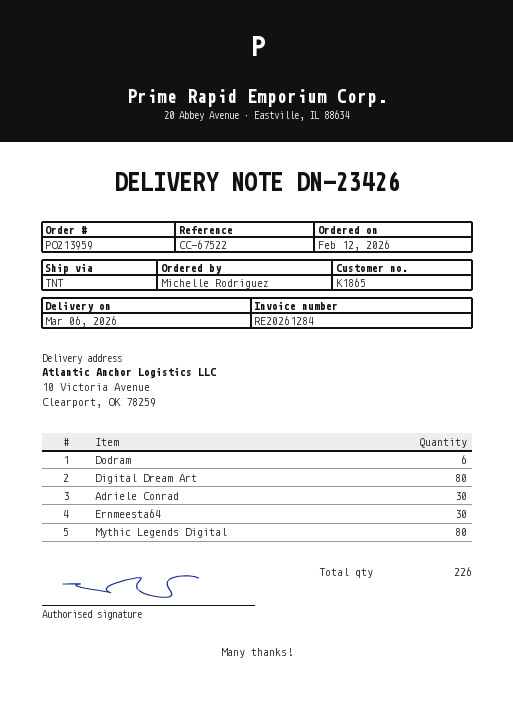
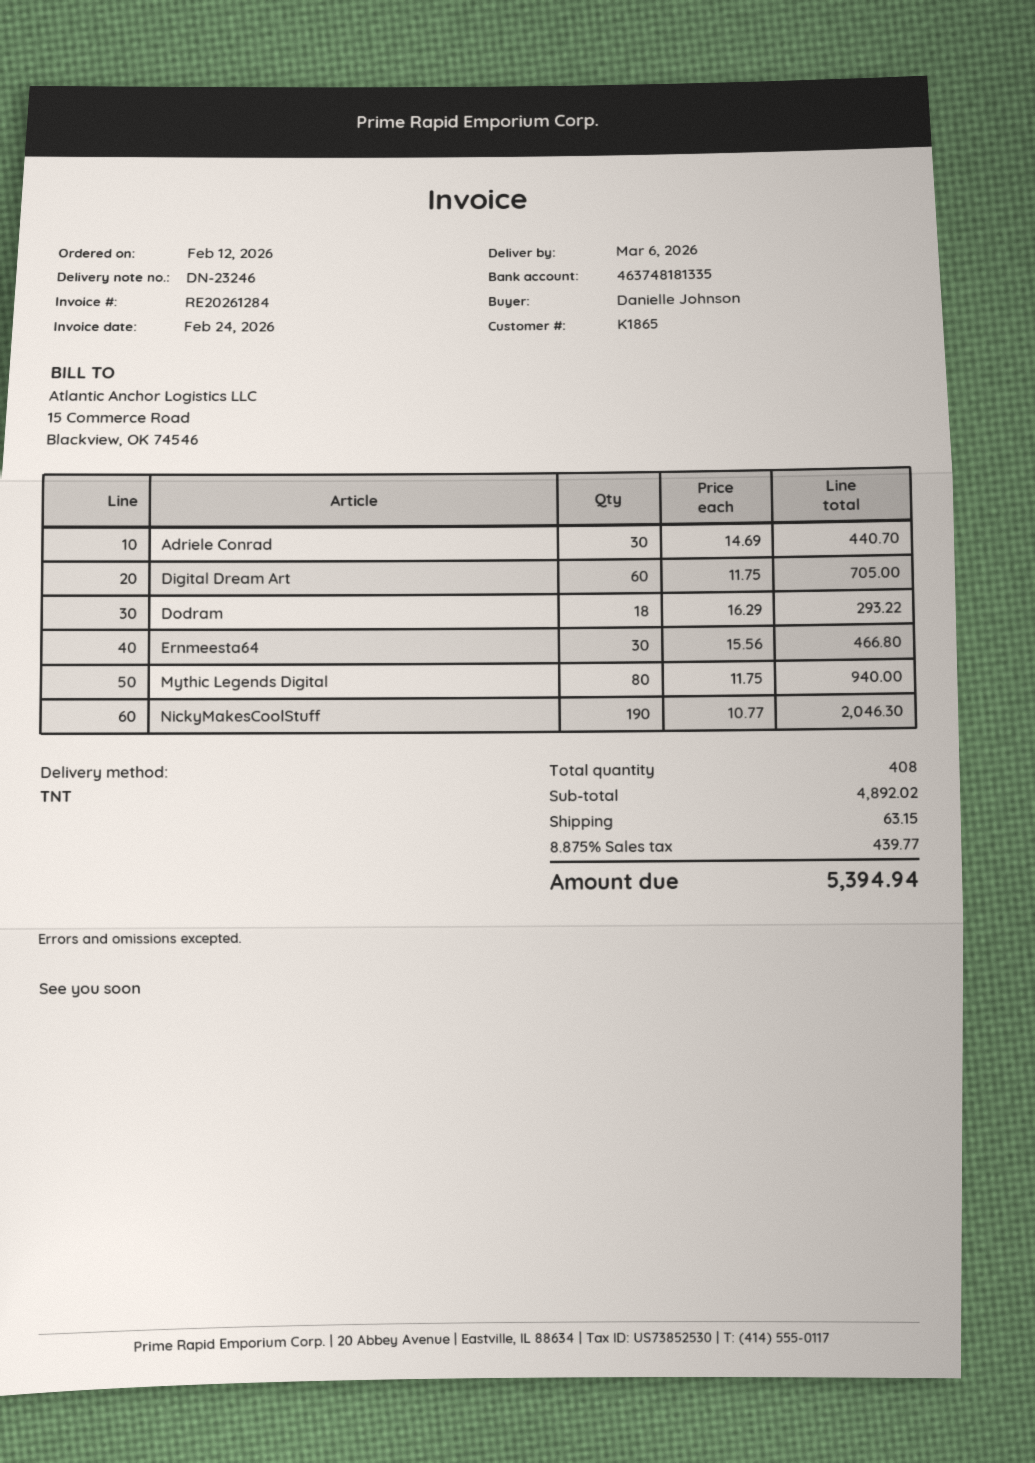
delivery note number: DN-23426 -> DN-23246
ordered by: Michelle Rodriguez -> Danielle Johnson
Dodram: 6 -> 18
Digital Dream Art: 80 -> 60
NickyMakesCoolStuff: none -> 190
total quantity: 226 -> 408

